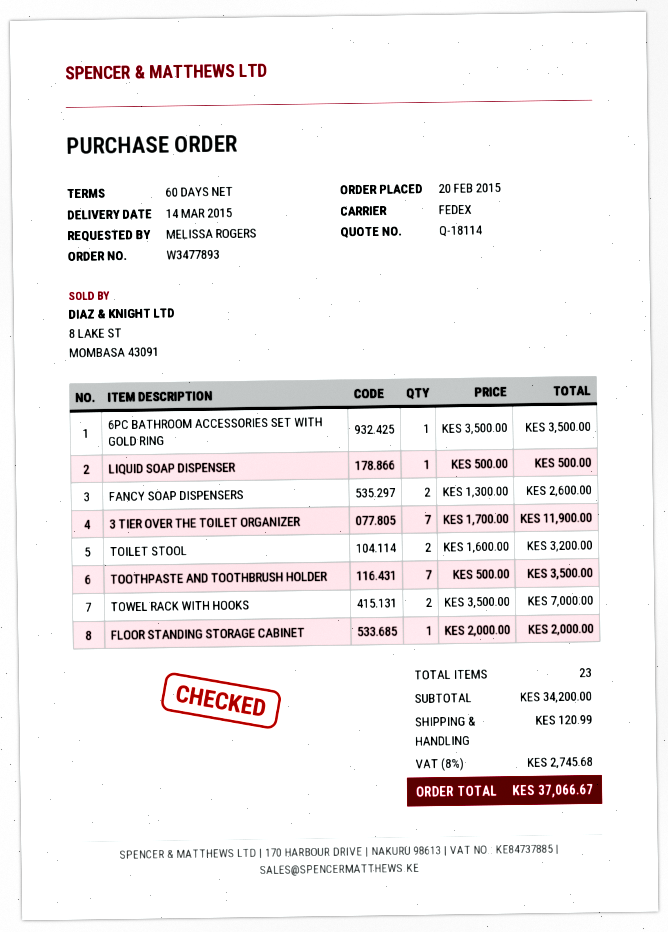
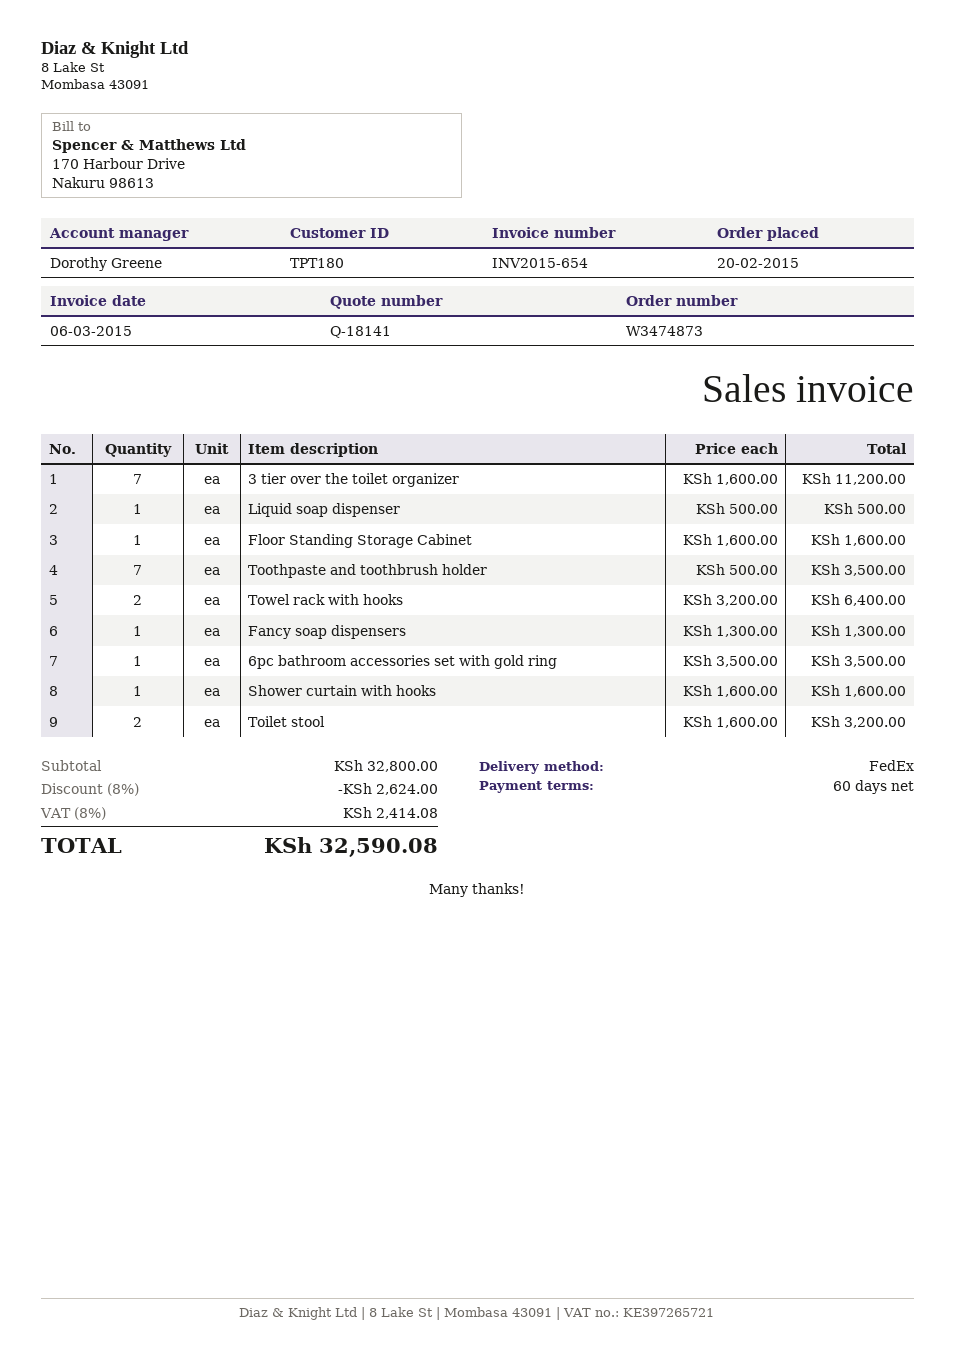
quote number: Q-18114 -> Q-18141
order number: W3477893 -> W3474873
FANCY SOAP DISPENSERS: 2 x 1300.00 = 2600.00 -> 1 x 1300.00 = 1300.00
3 TIER OVER THE TOILET ORGANIZER: 7 x 1700.00 = 11900.00 -> 7 x 1600.00 = 11200.00
TOWEL RACK WITH HOOKS: 2 x 3500.00 = 7000.00 -> 2 x 3200.00 = 6400.00
FLOOR STANDING STORAGE CABINET: 1 x 2000.00 = 2000.00 -> 1 x 1600.00 = 1600.00
Shower curtain with hooks: none -> 1 x 1600.00 = 1600.00
subtotal: 34200.00 -> 32800.00
discount: none -> 8% = 2624.00
shipping: 120.99 -> none
tax: 8% = 2745.68 -> 8% = 2414.08
total: 37066.67 -> 32590.08

